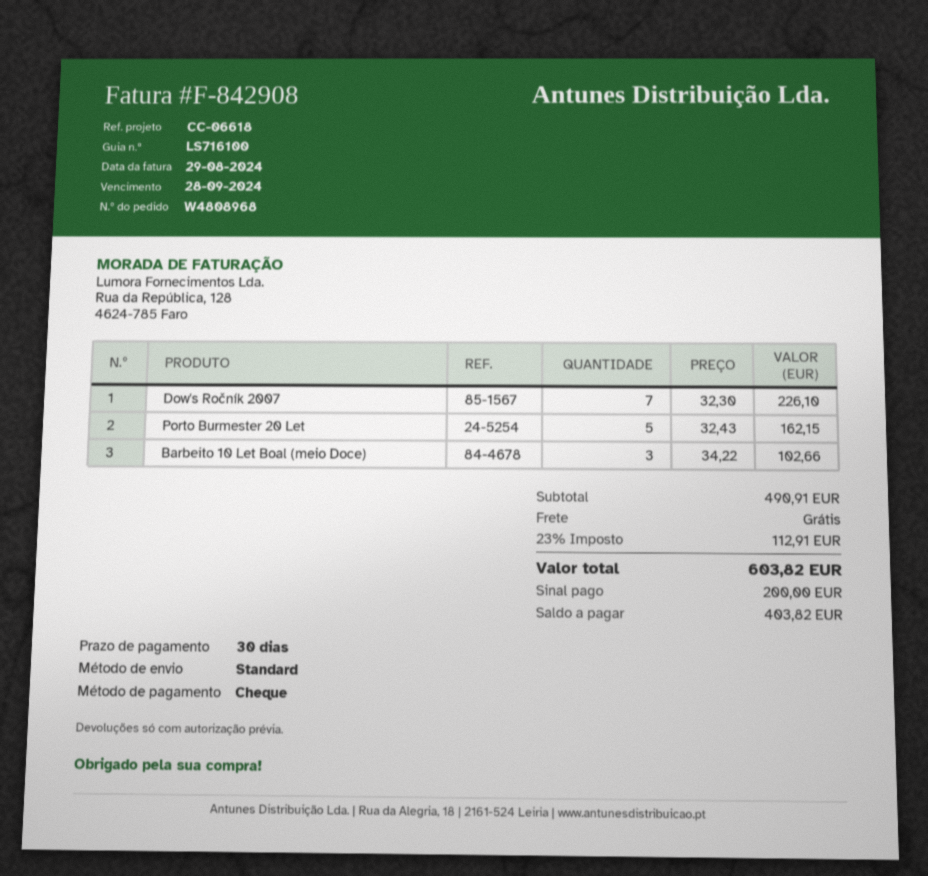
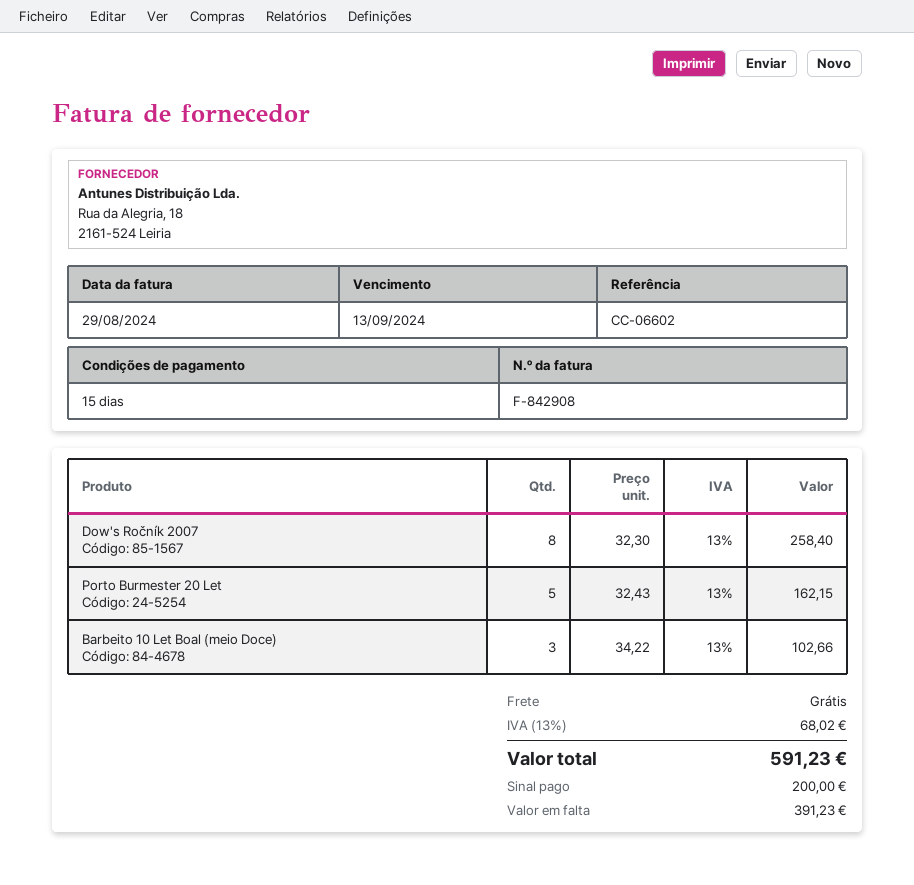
payment terms: 30 days -> 15 days
due date: 2024-09-28 -> 2024-09-13
reference: CC-06618 -> CC-06602
Dow's Ročník 2007: 7 x 32.30 = 226.10 -> 8 x 32.30 = 258.40
tax: 23% = 112.91 -> 13% = 68.02
total: 603.82 -> 591.23
balance: 403.82 -> 391.23

